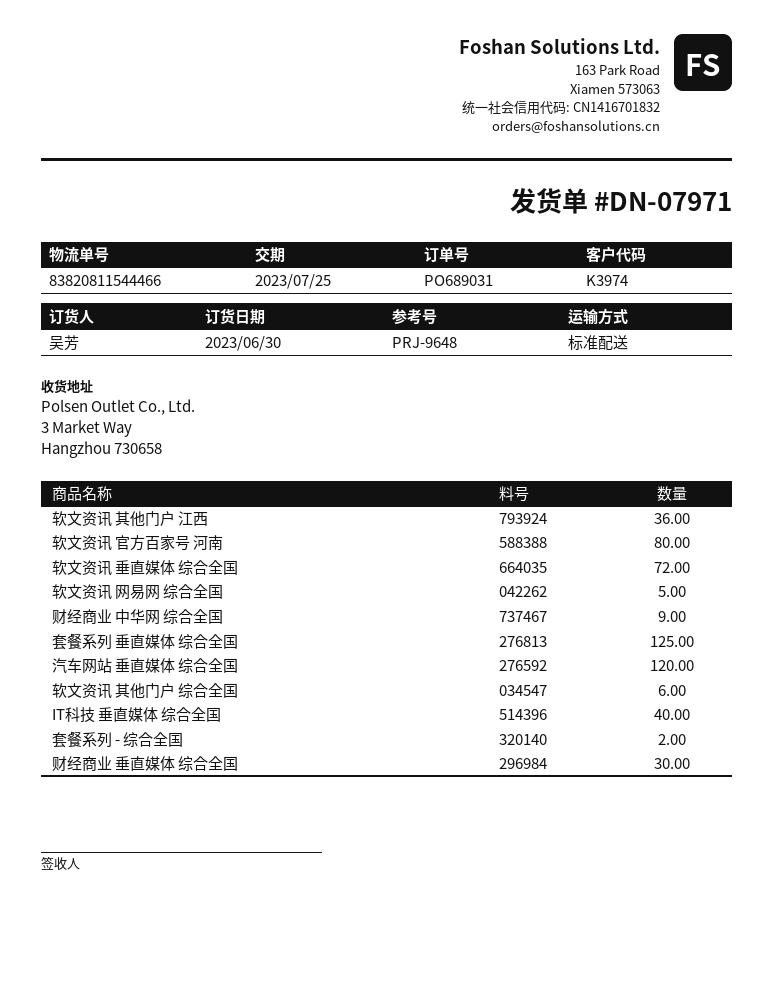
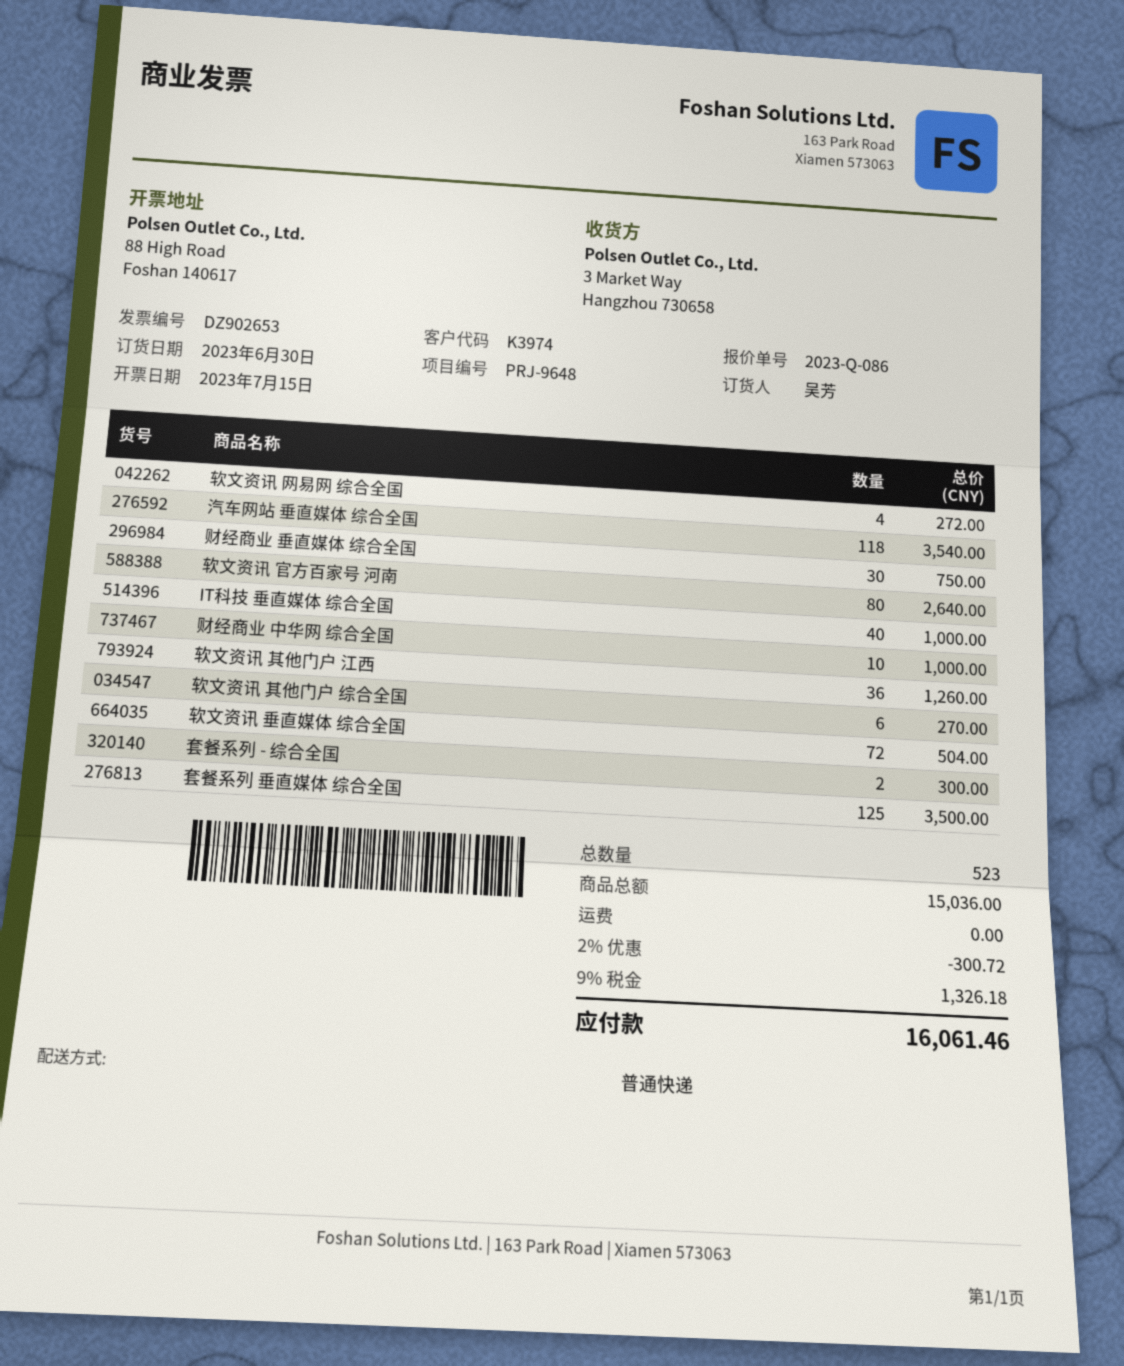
软文资讯 网易网 综合全国: 5 -> 4
财经商业 中华网 综合全国: 9 -> 10
汽车网站 垂直媒体 综合全国: 120 -> 118

